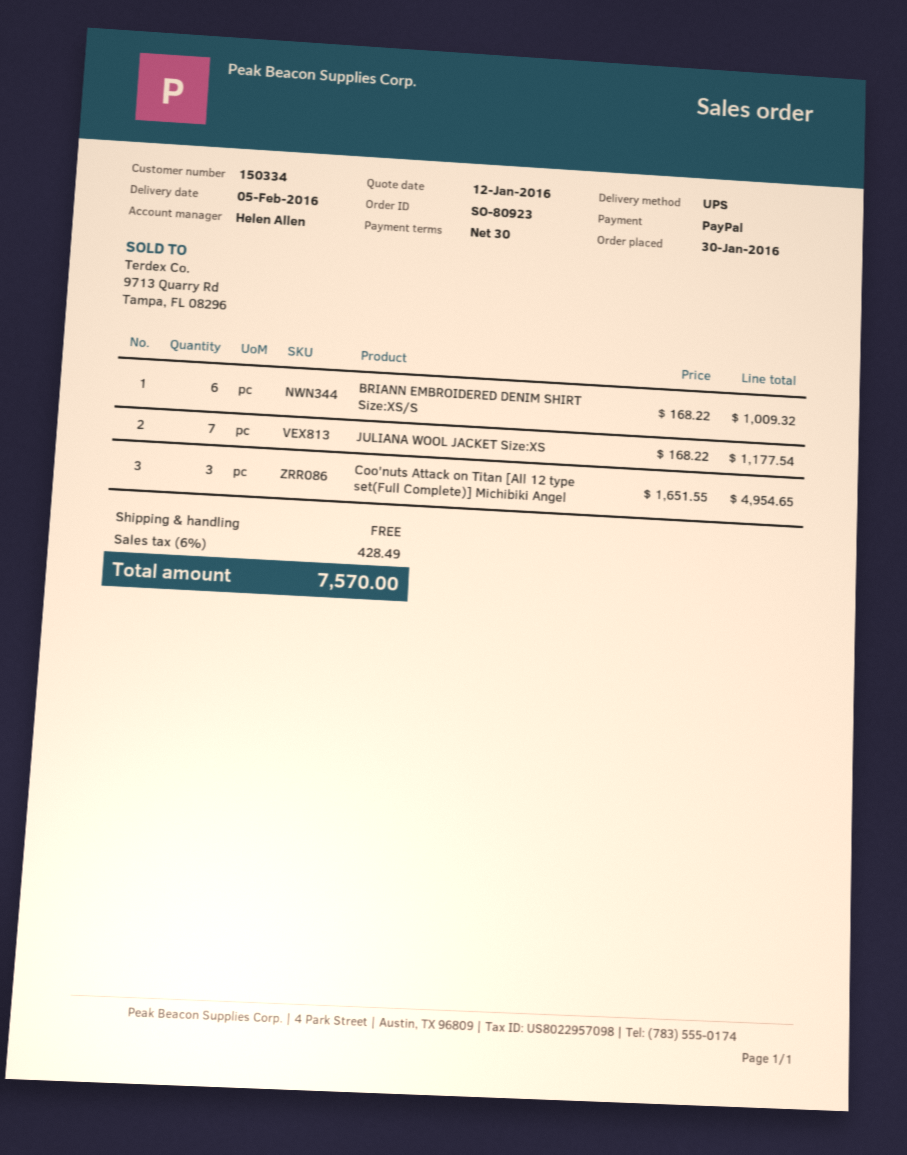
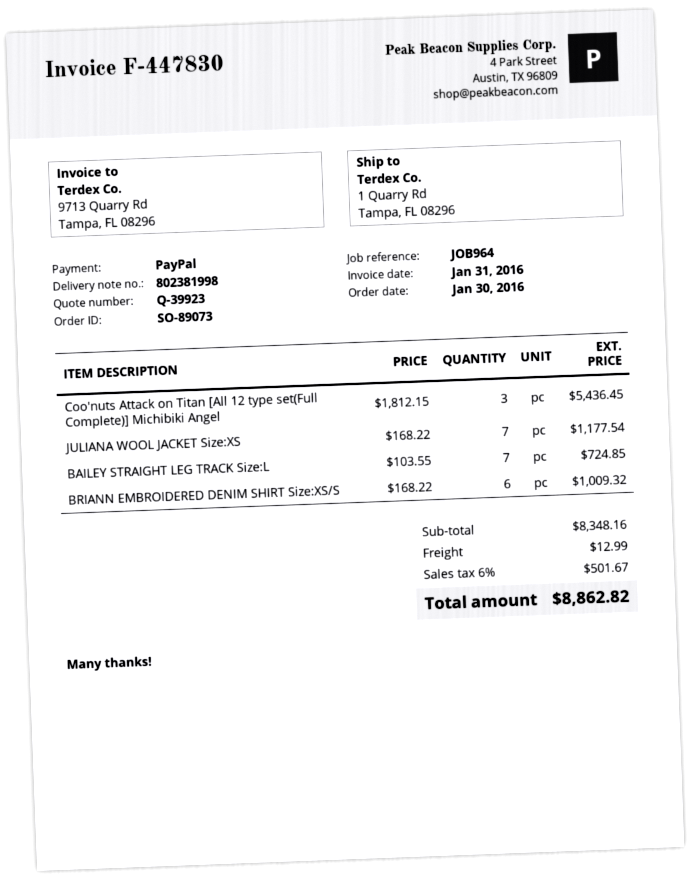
order number: SO-80923 -> SO-89073
Coo'nuts Attack on Titan [All 12 type set(Full Complete)] Michibiki Angel: 3 x 1651.55 = 4954.65 -> 3 x 1812.15 = 5436.45
BAILEY STRAIGHT LEG TRACK Size:L: none -> 7 x 103.55 = 724.85
shipping: 0.00 -> 12.99
tax: 6% = 428.49 -> 6% = 501.67
total: 7570.00 -> 8862.82

